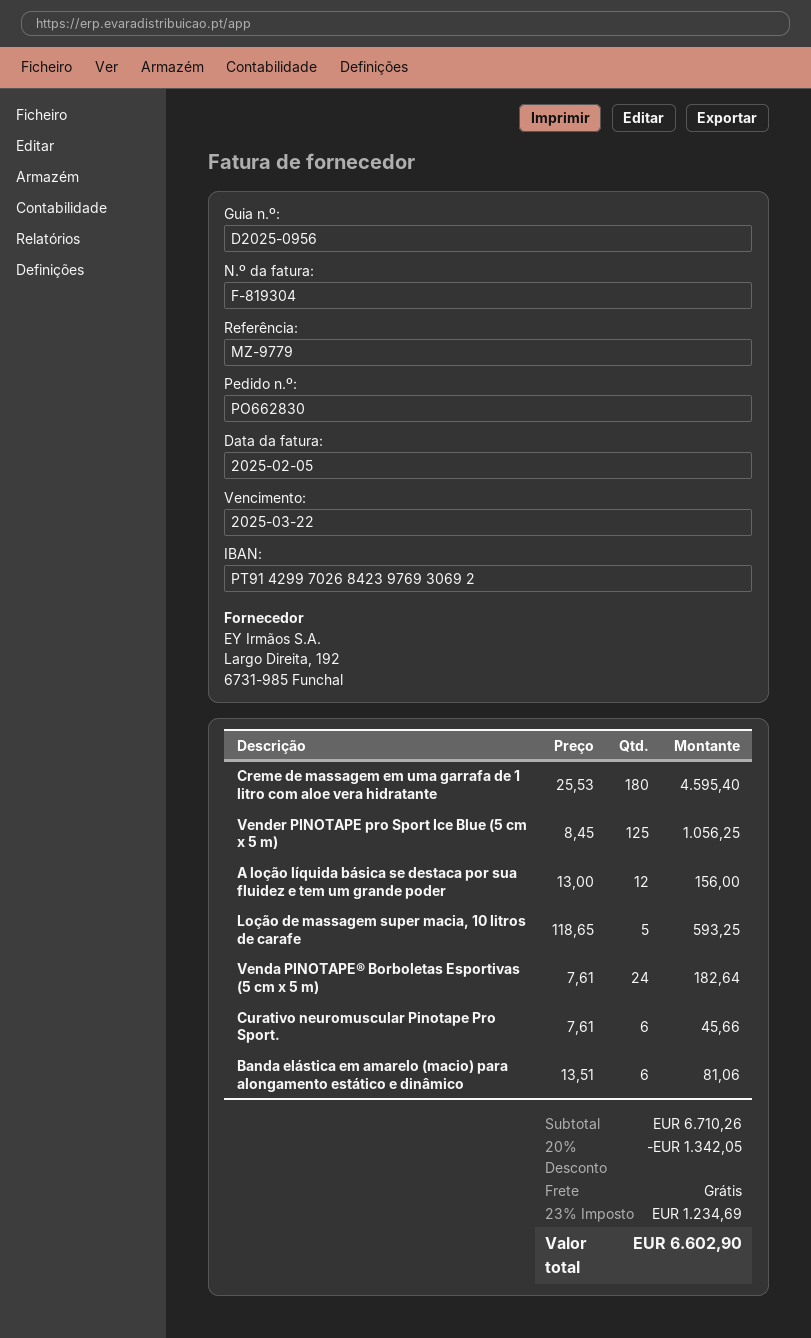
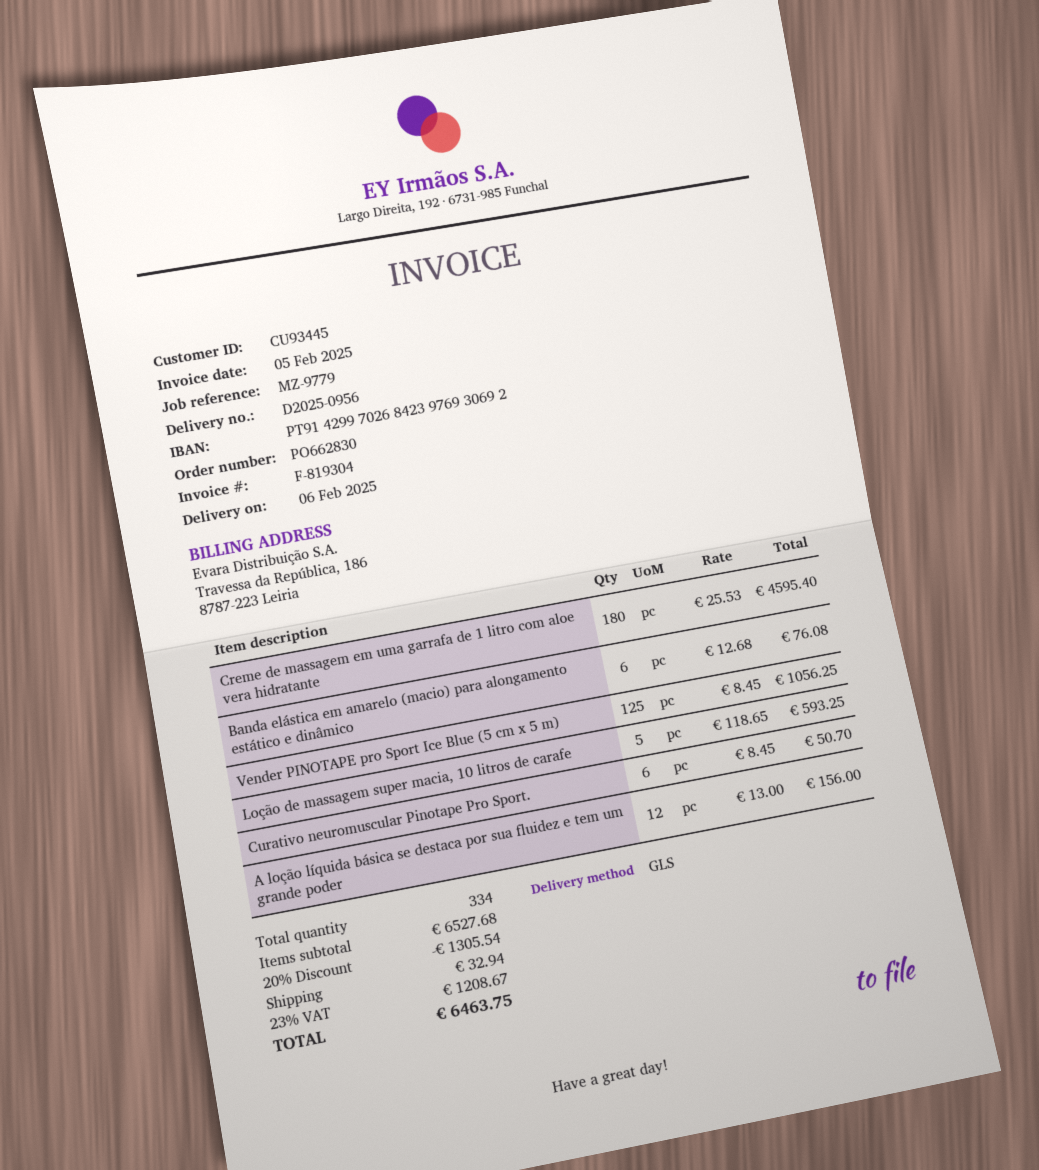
Venda PINOTAPE® Borboletas Esportivas (5 cm x 5 m): 24 x 7.61 = 182.64 -> none
Curativo neuromuscular Pinotape Pro Sport.: 6 x 7.61 = 45.66 -> 6 x 8.45 = 50.70
Banda elástica em amarelo (macio) para alongamento estático e dinâmico: 6 x 13.51 = 81.06 -> 6 x 12.68 = 76.08
subtotal: 6710.26 -> 6527.68
discount: 20% = 1342.05 -> 20% = 1305.54
shipping: 0.00 -> 32.94
tax: 23% = 1234.69 -> 23% = 1208.67
total: 6602.90 -> 6463.75

